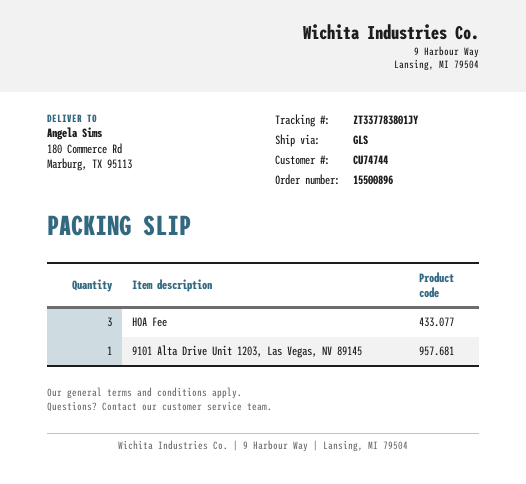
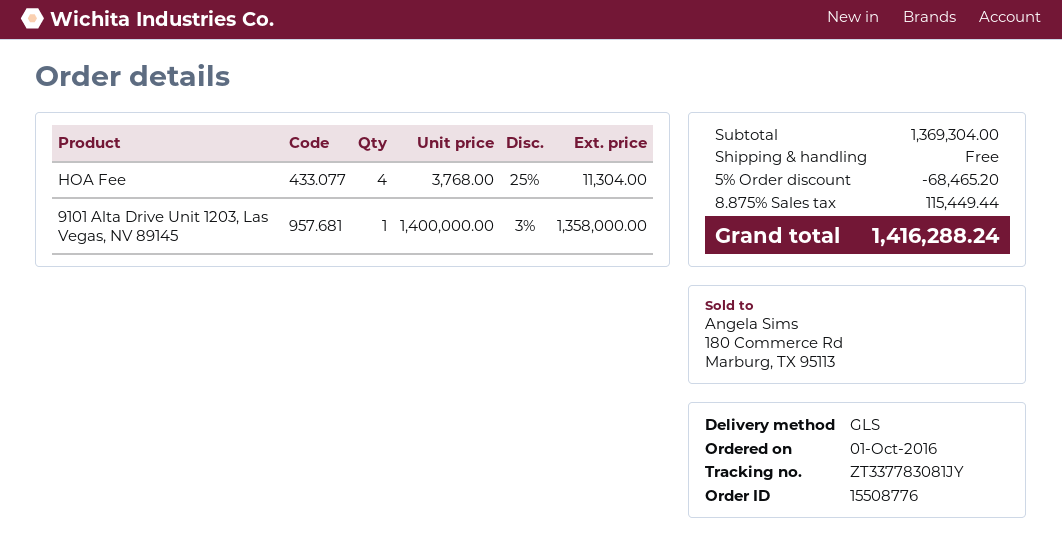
order number: 15500896 -> 15508776
tracking number: ZT337783801JY -> ZT337783081JY
HOA Fee: 3 -> 4

